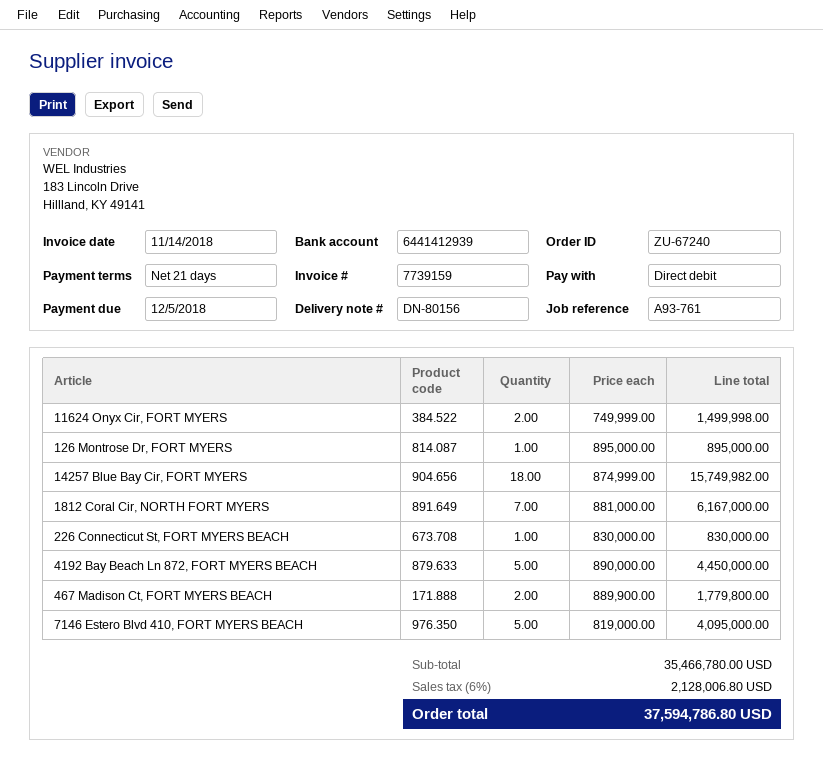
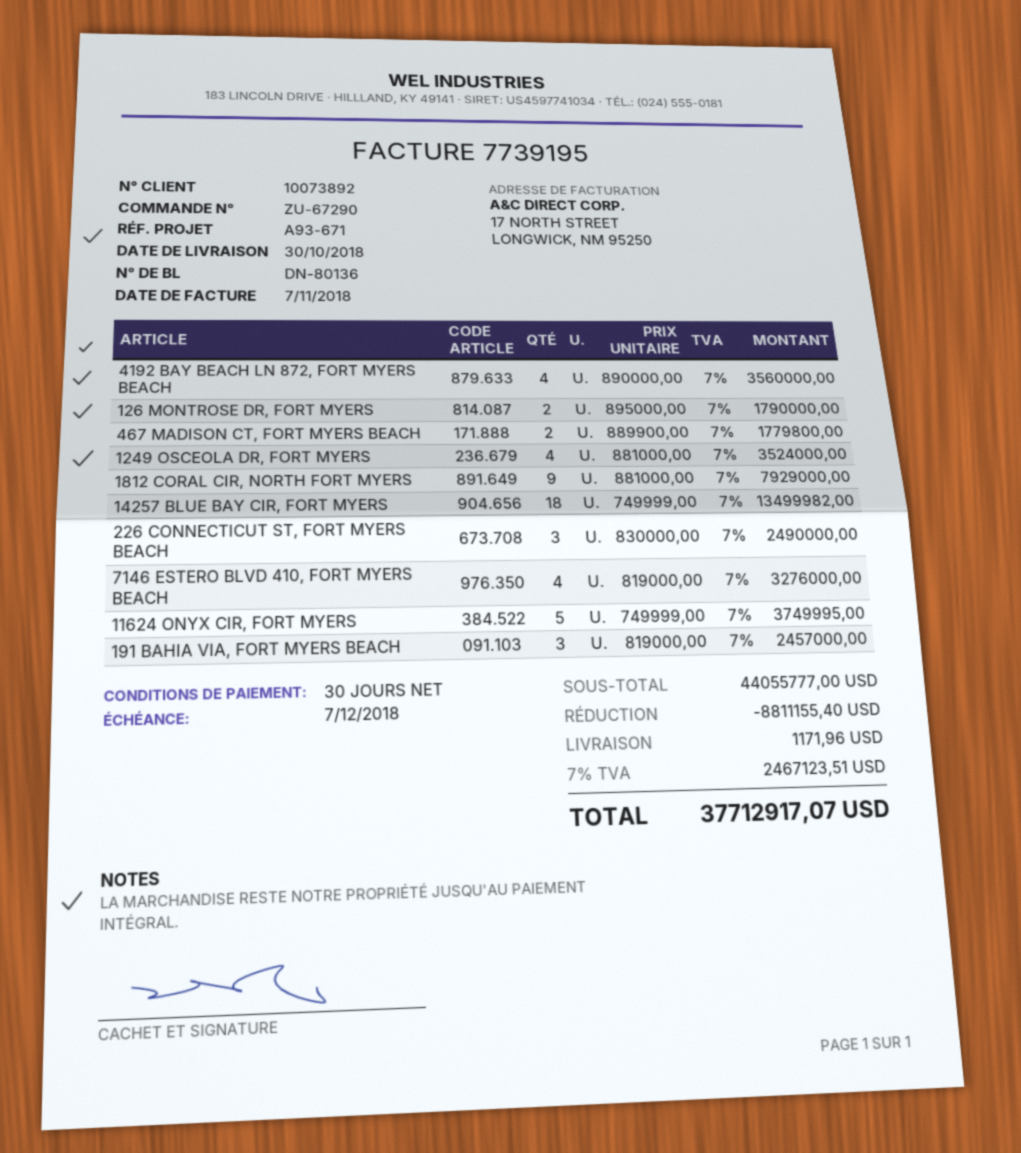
order number: ZU-67240 -> ZU-67290
delivery note number: DN-80156 -> DN-80136
invoice number: 7739159 -> 7739195
invoice date: 2018-11-14 -> 2018-11-07
payment terms: 21 days -> 30 days
due date: 2018-12-05 -> 2018-12-07
reference: A93-761 -> A93-671
11624 Onyx Cir, FORT MYERS: 2 x 749999.00 = 1499998.00 -> 5 x 749999.00 = 3749995.00
126 Montrose Dr, FORT MYERS: 1 x 895000.00 = 895000.00 -> 2 x 895000.00 = 1790000.00
14257 Blue Bay Cir, FORT MYERS: 18 x 874999.00 = 15749982.00 -> 18 x 749999.00 = 13499982.00
1812 Coral Cir, NORTH FORT MYERS: 7 x 881000.00 = 6167000.00 -> 9 x 881000.00 = 7929000.00
226 Connecticut St, FORT MYERS BEACH: 1 x 830000.00 = 830000.00 -> 3 x 830000.00 = 2490000.00
4192 Bay Beach Ln 872, FORT MYERS BEACH: 5 x 890000.00 = 4450000.00 -> 4 x 890000.00 = 3560000.00
7146 Estero Blvd 410, FORT MYERS BEACH: 5 x 819000.00 = 4095000.00 -> 4 x 819000.00 = 3276000.00
1249 OSCEOLA DR, FORT MYERS: none -> 4 x 881000.00 = 3524000.00
191 BAHIA VIA, FORT MYERS BEACH: none -> 3 x 819000.00 = 2457000.00
subtotal: 35466780.00 -> 44055777.00
discount: none -> 8811155.40
shipping: none -> 1171.96
tax: 6% = 2128006.80 -> 7% = 2467123.51
total: 37594786.80 -> 37712917.07

